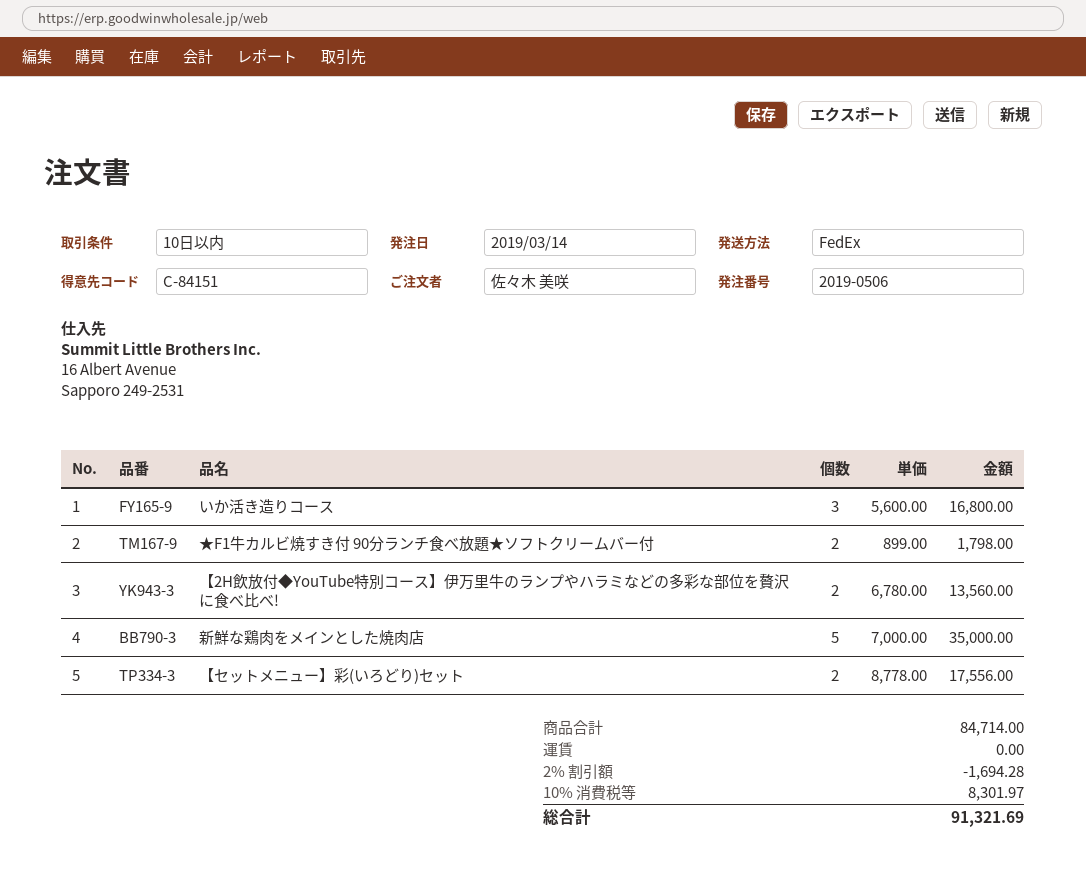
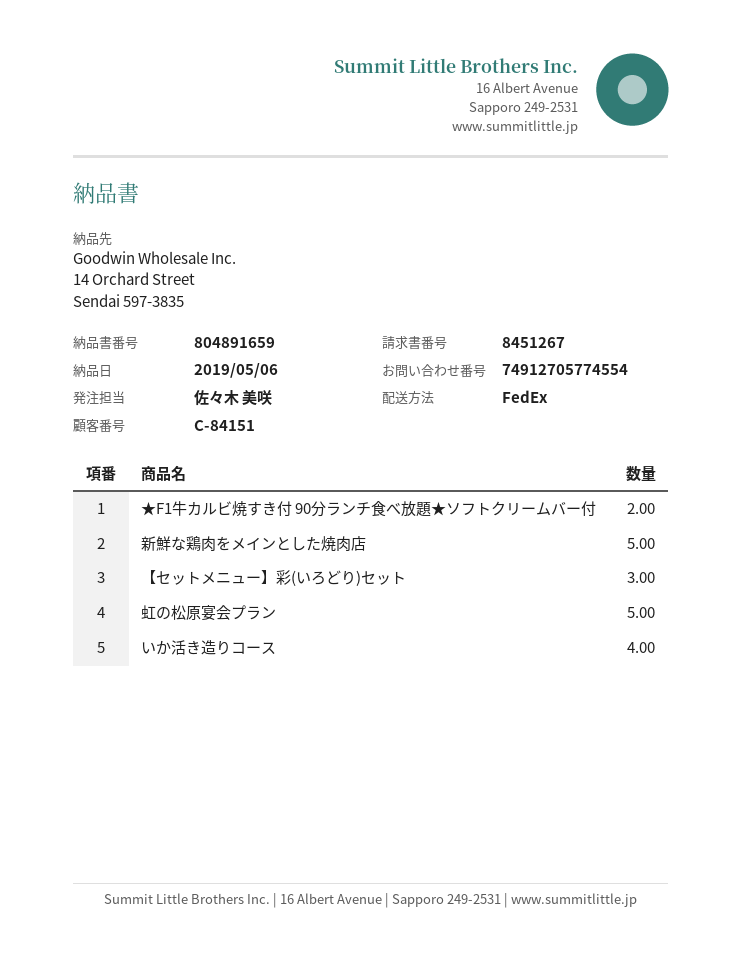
いか活き造りコース: 3 -> 4
【2H飲放付◆YouTube特別コース】伊万里牛のランプやハラミなどの多彩な部位を贅沢に食べ比べ!: 2 -> none
【セットメニュー】彩(いろどり)セット: 2 -> 3
虹の松原宴会プラン: none -> 5

